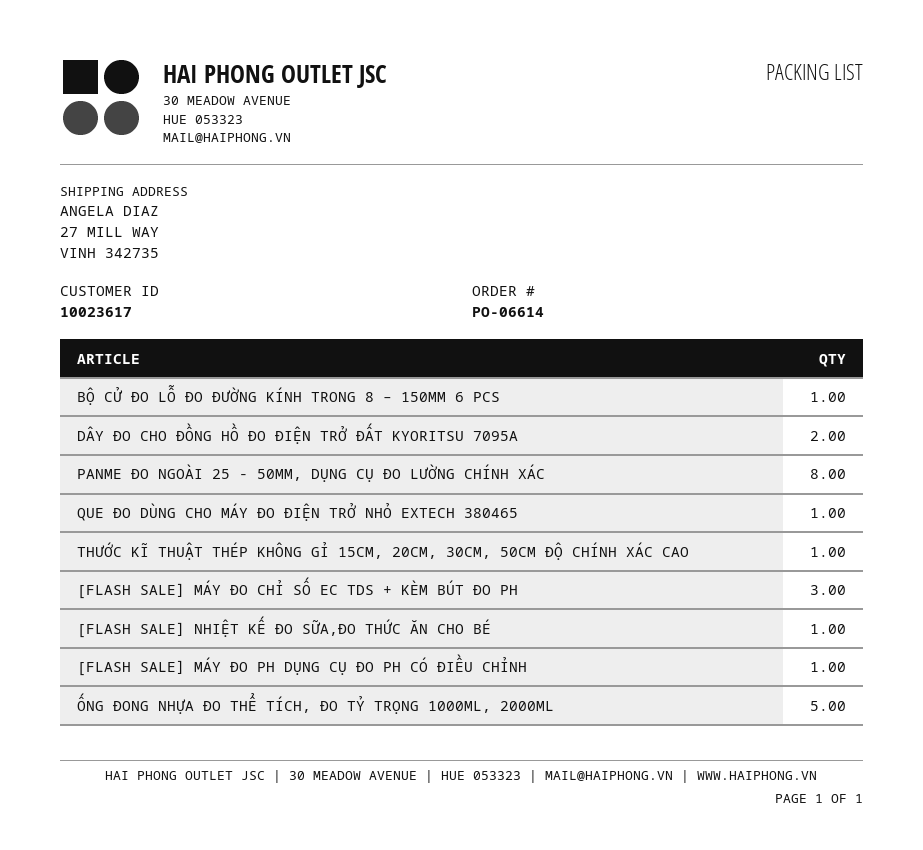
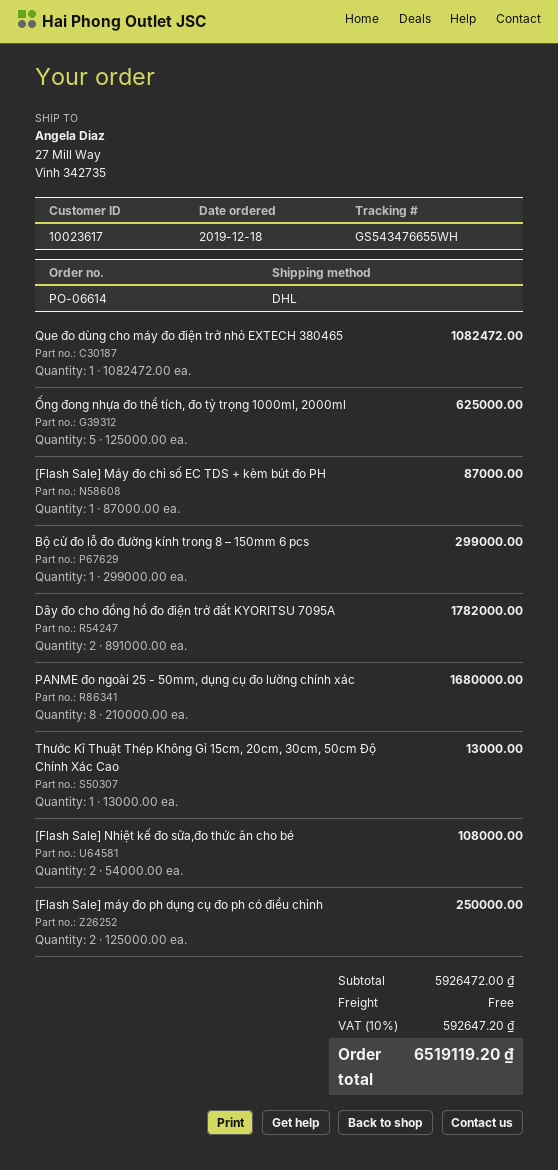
[FLASH SALE] MÁY ĐO CHỈ SỐ EC TDS + KÈM BÚT ĐO PH: 3 -> 1
[FLASH SALE] NHIỆT KẾ ĐO SỮA,ĐO THỨC ĂN CHO BÉ: 1 -> 2
[FLASH SALE] MÁY ĐO PH DỤNG CỤ ĐO PH CÓ ĐIỀU CHỈNH: 1 -> 2

